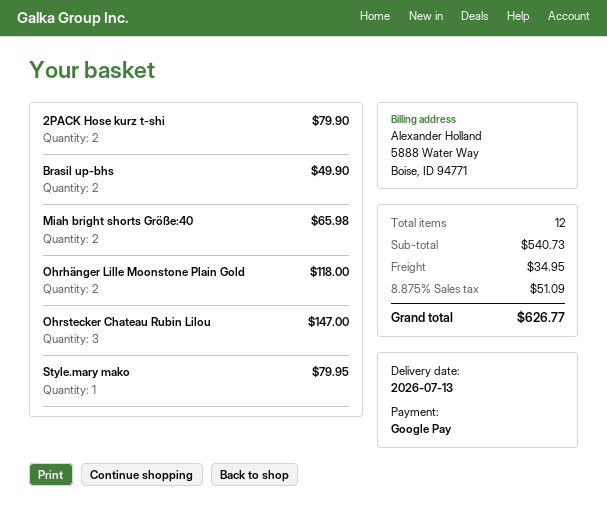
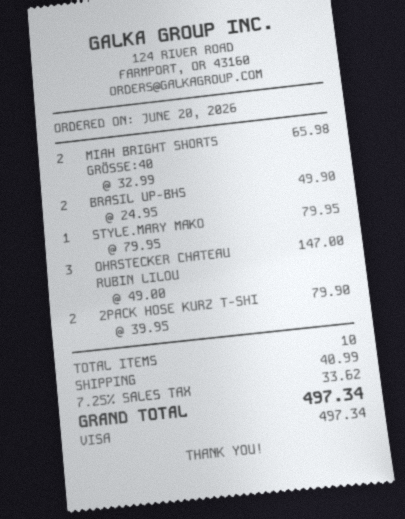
payment method: Google Pay -> Visa
Ohrhänger Lille Moonstone Plain Gold: 2 for 118.00 -> none
total quantity: 12 -> 10
shipping: 34.95 -> 40.99
tax: 8.875% = 51.09 -> 7.25% = 33.62
total: 626.77 -> 497.34

